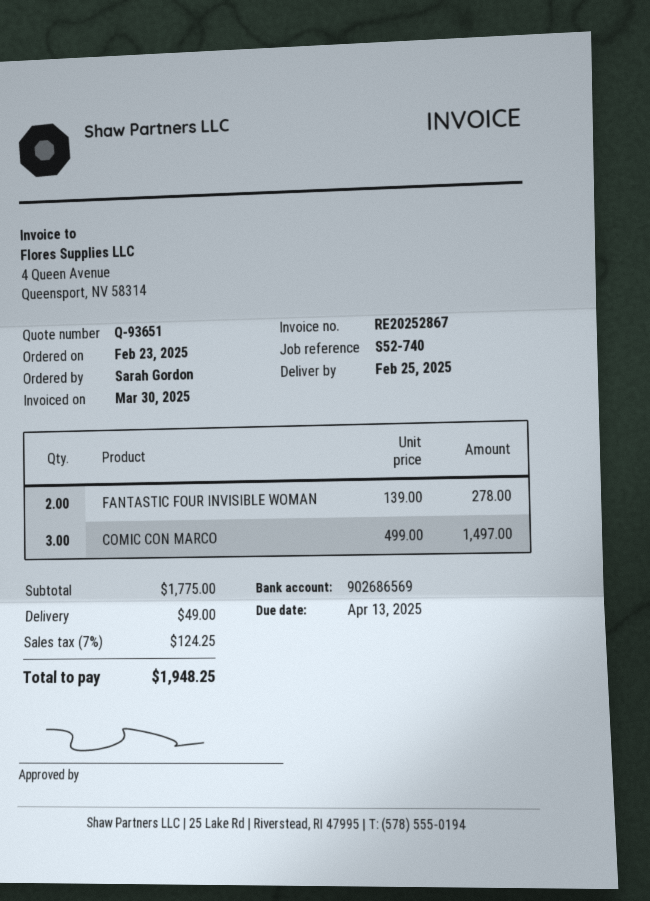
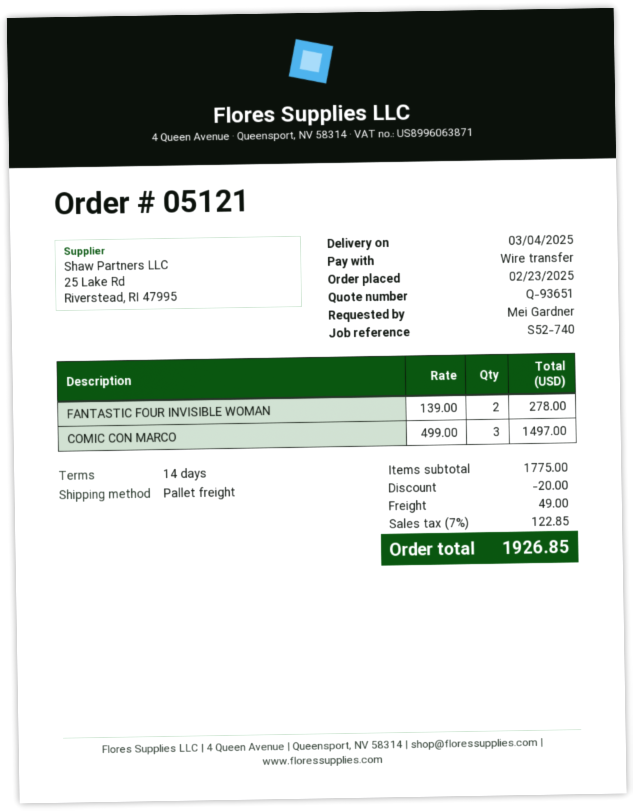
delivery date: 2025-02-25 -> 2025-03-04
ordered by: Sarah Gordon -> Mei Gardner
discount: none -> 20.00
tax: 7% = 124.25 -> 7% = 122.85
total: 1948.25 -> 1926.85

